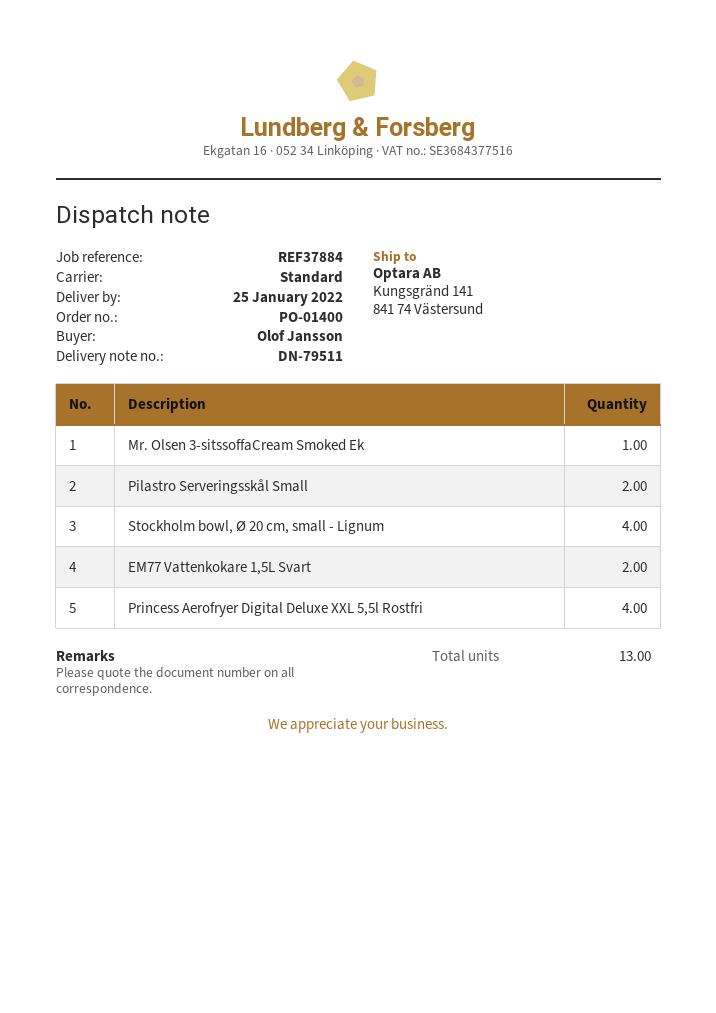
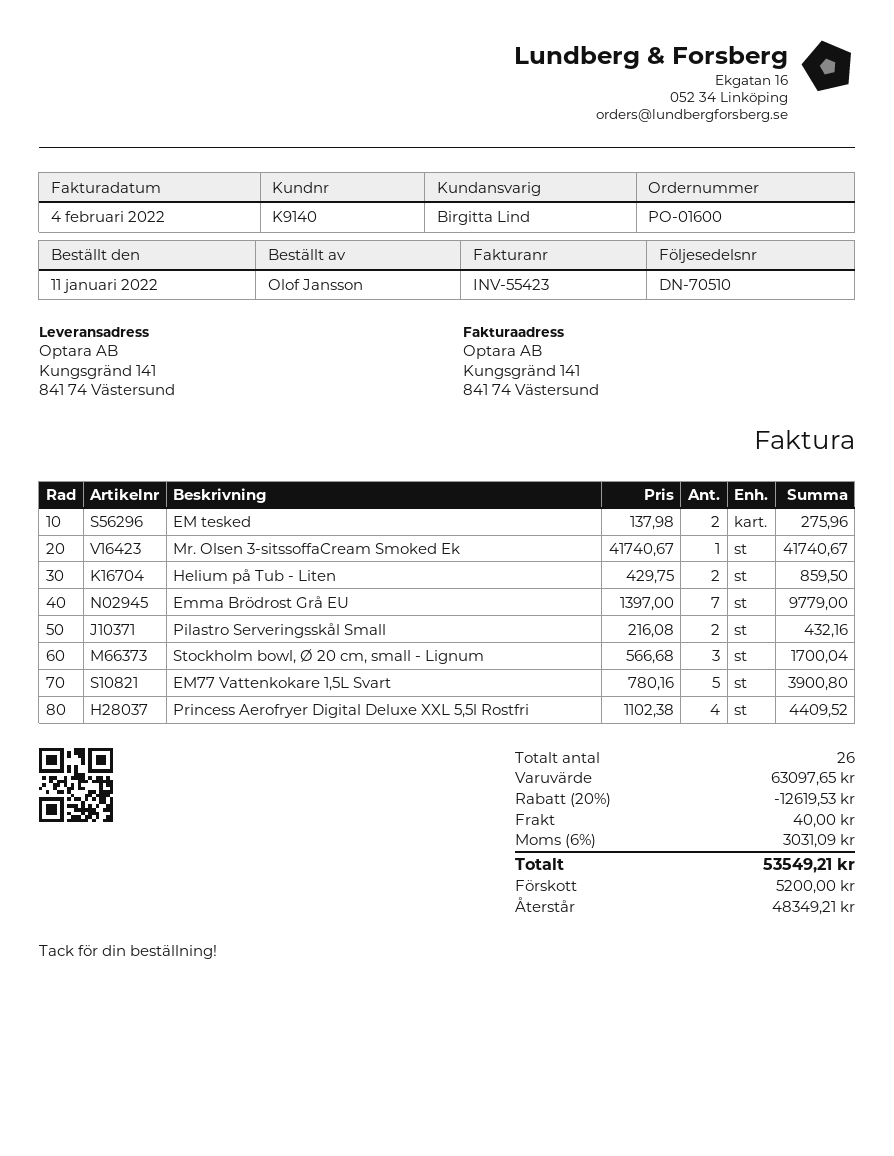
order number: PO-01400 -> PO-01600
delivery note number: DN-79511 -> DN-70510
Stockholm bowl, Ø 20 cm, small - Lignum: 4 -> 3
EM77 Vattenkokare 1,5L Svart: 2 -> 5
EM tesked: none -> 2
Helium på Tub - Liten: none -> 2
Emma Brödrost Grå EU: none -> 7
total quantity: 13 -> 26

